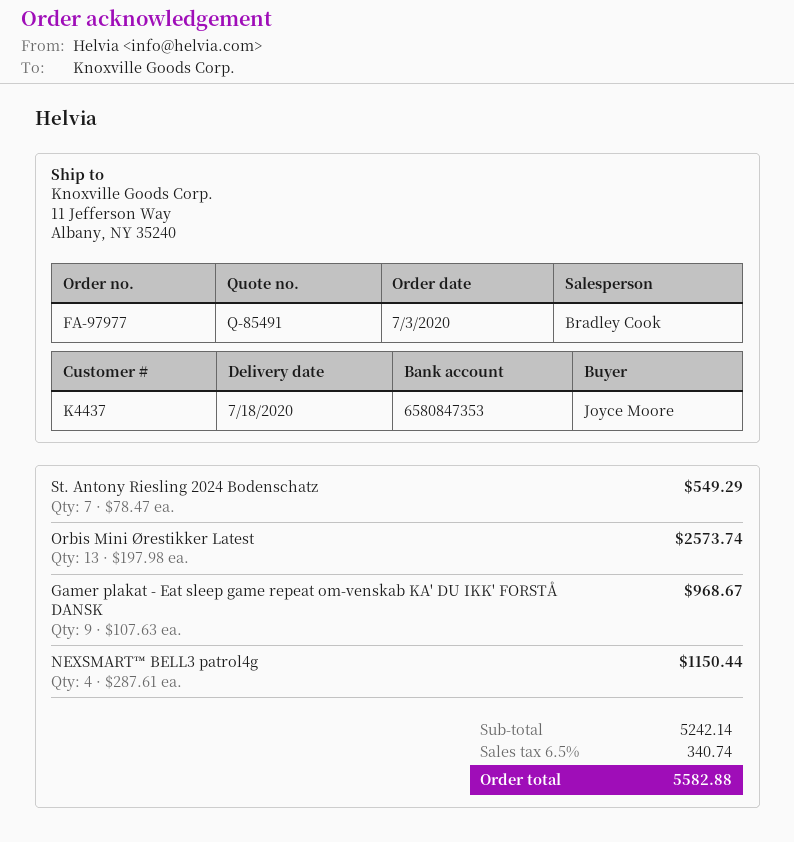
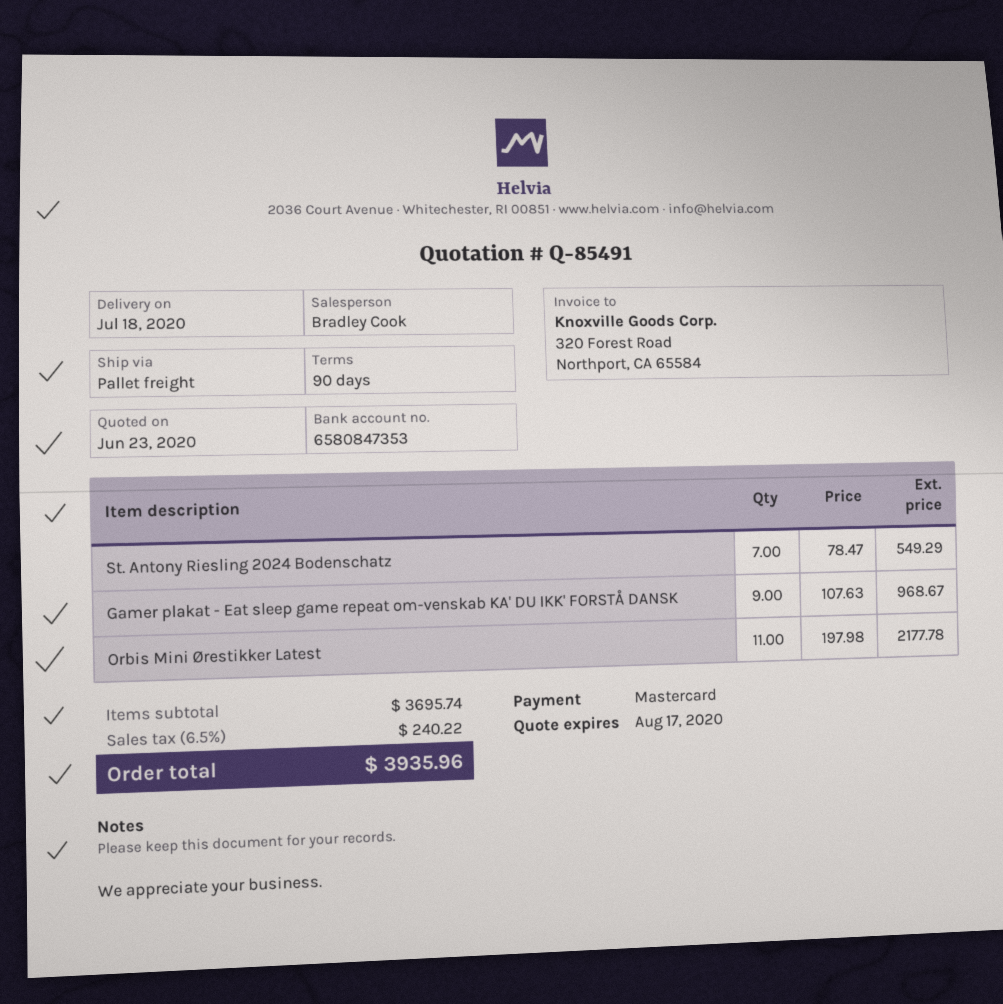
Orbis Mini Ørestikker Latest: 13 x 197.98 = 2573.74 -> 11 x 197.98 = 2177.78
NEXSMART™ BELL3 patrol4g: 4 x 287.61 = 1150.44 -> none
subtotal: 5242.14 -> 3695.74
tax: 6.5% = 340.74 -> 6.5% = 240.22
total: 5582.88 -> 3935.96

